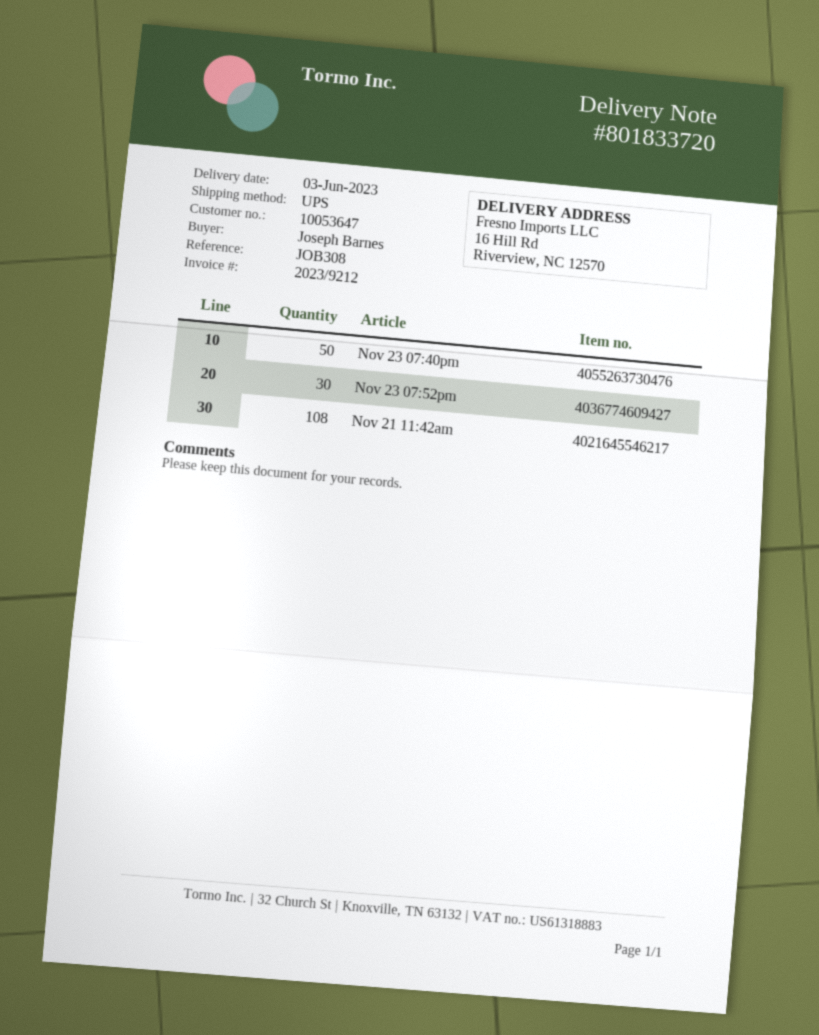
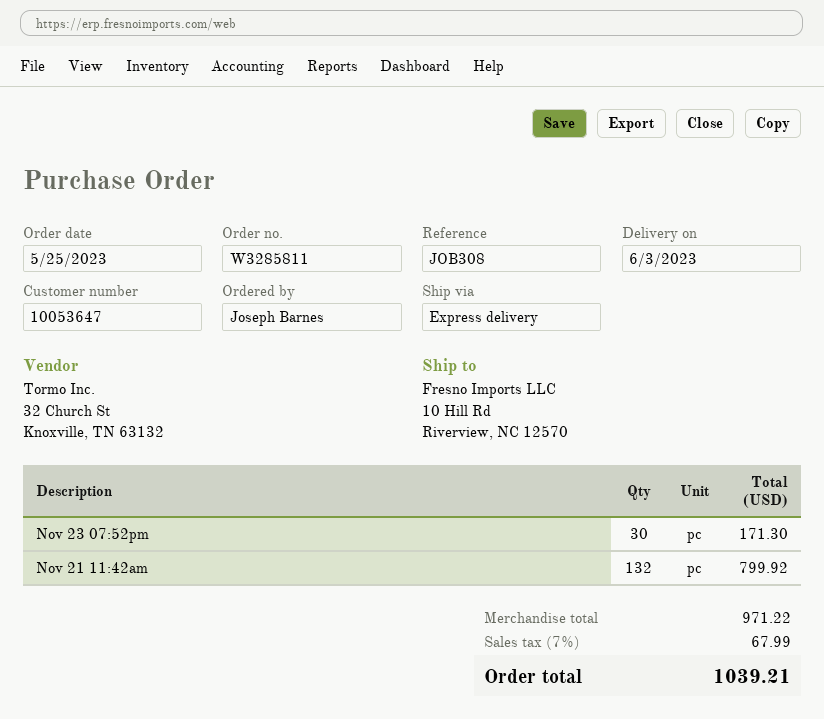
shipping method: UPS -> express
ship to: 16 Hill Rd, Riverview, NC 12570 -> 10 Hill Rd, Riverview, NC 12570
Nov 23 07:40pm: 50 -> none
Nov 21 11:42am: 108 -> 132

